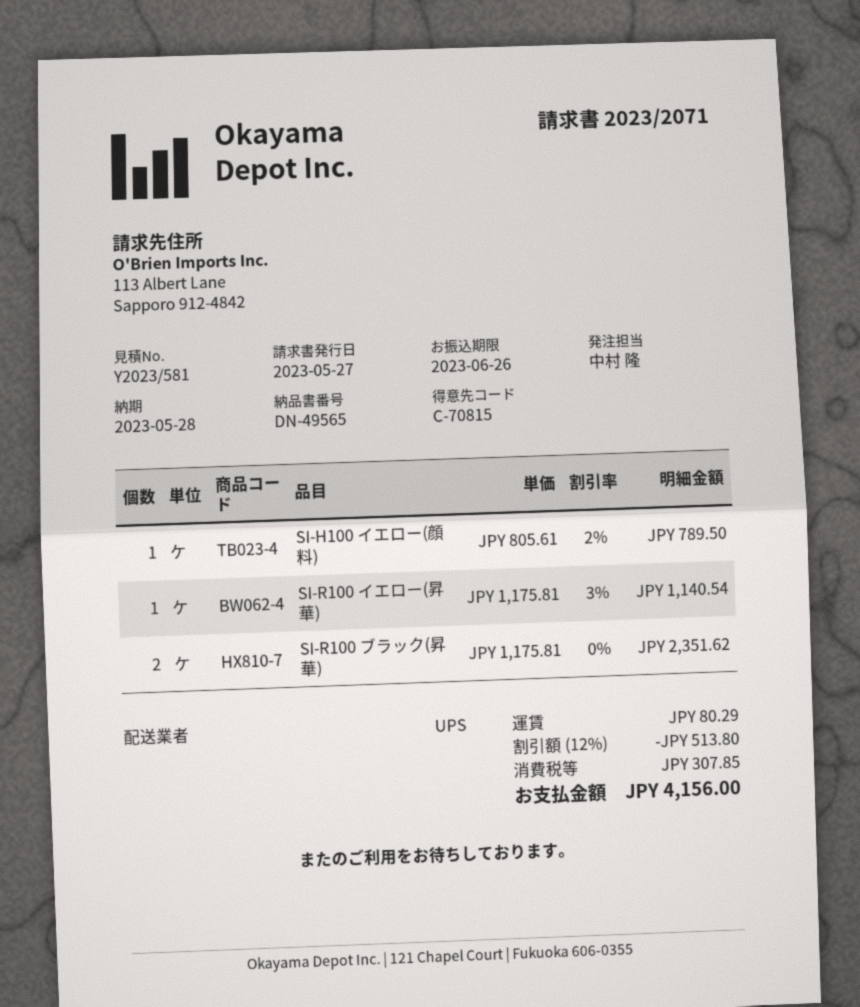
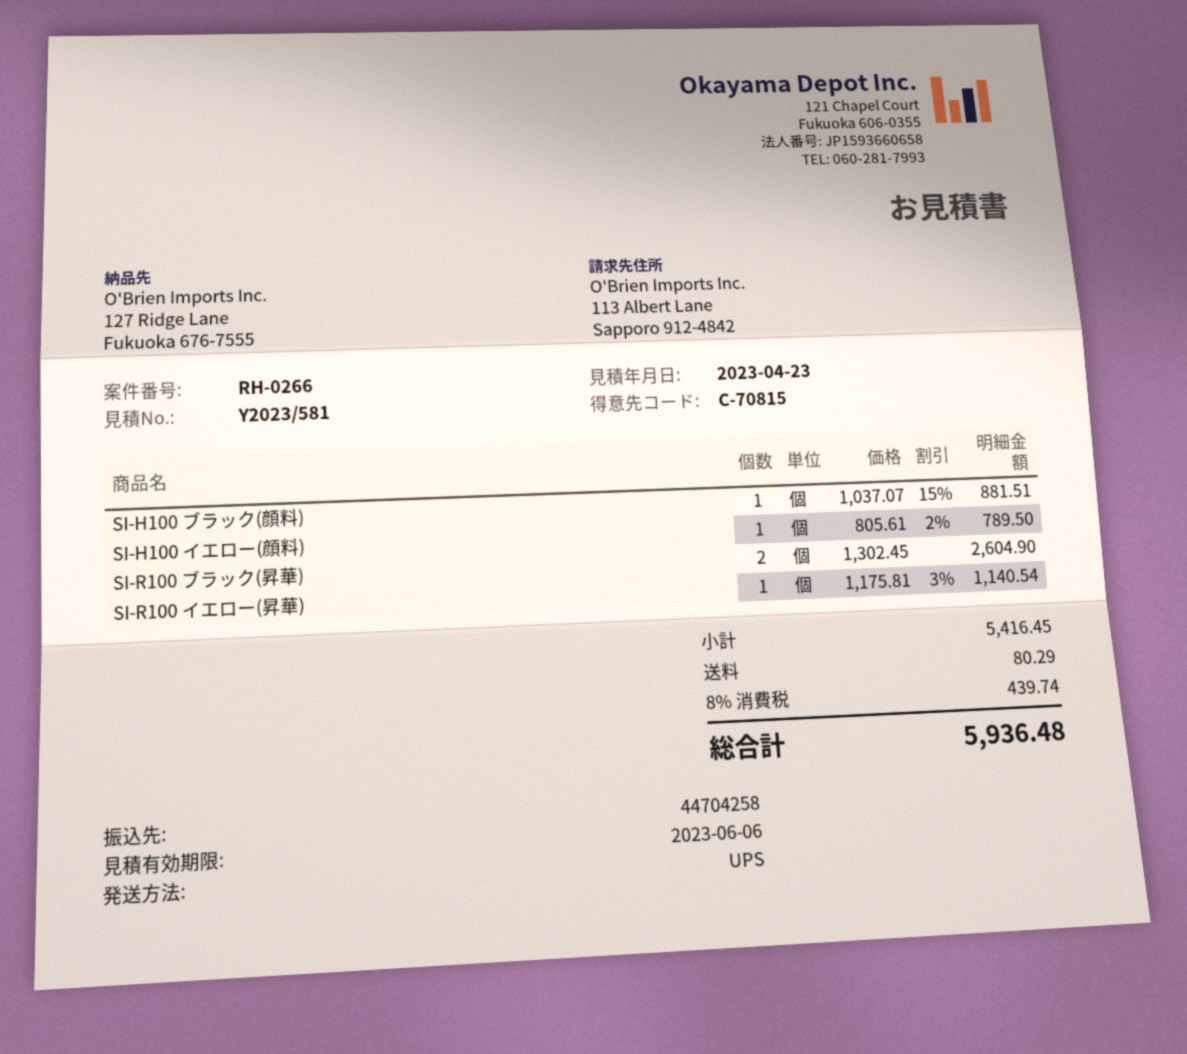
SI-R100 ブラック(昇華): 2 x 1175.81 = 2351.62 -> 2 x 1302.45 = 2604.90
SI-H100 ブラック(顔料): none -> 1 x 1037.07 - 15% = 881.51
discount: 12% = 513.80 -> none
tax: 307.85 -> 439.74
total: 4156.00 -> 5936.48

